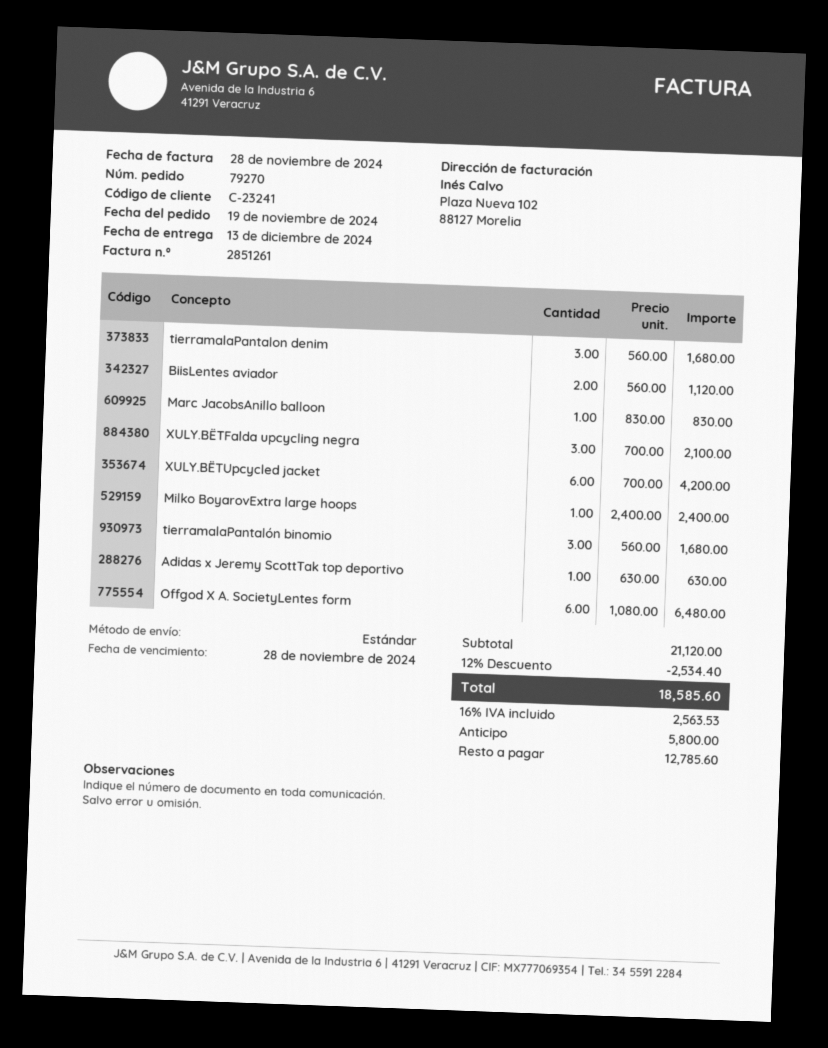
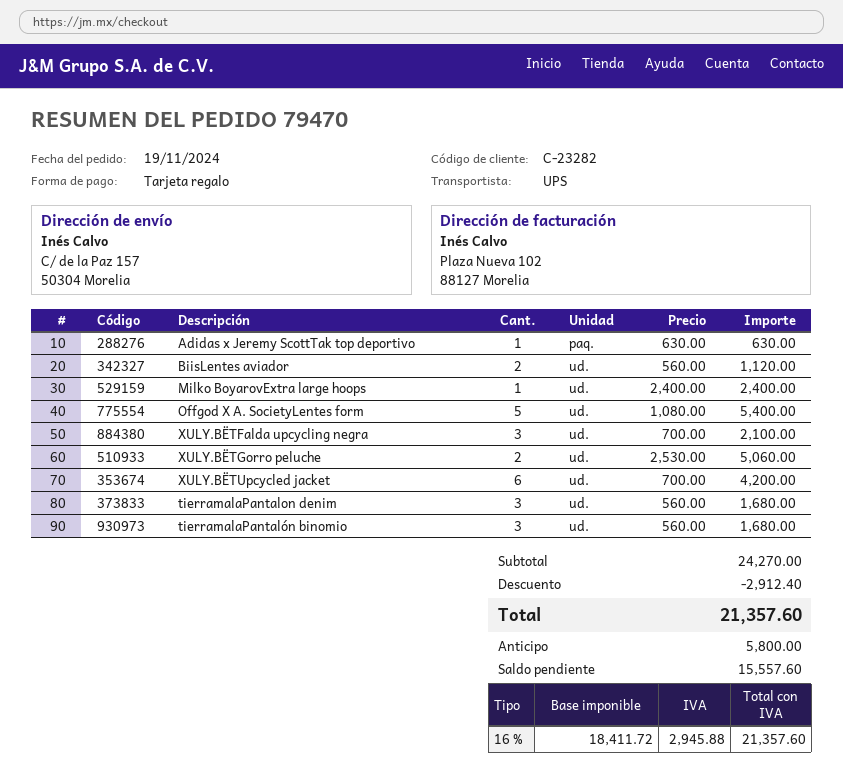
order number: 79270 -> 79470
customer number: C-23241 -> C-23282
shipping method: standard -> UPS
Marc JacobsAnillo balloon: 1 x 830.00 = 830.00 -> none
Offgod X A. SocietyLentes form: 6 x 1080.00 = 6480.00 -> 5 x 1080.00 = 5400.00
XULY.BËTGorro peluche: none -> 2 x 2530.00 = 5060.00
subtotal: 21120.00 -> 24270.00
discount: 2534.40 -> 2912.40
tax: 16% = 2563.53 -> 16% = 2945.88
total: 18585.60 -> 21357.60
balance: 12785.60 -> 15557.60

